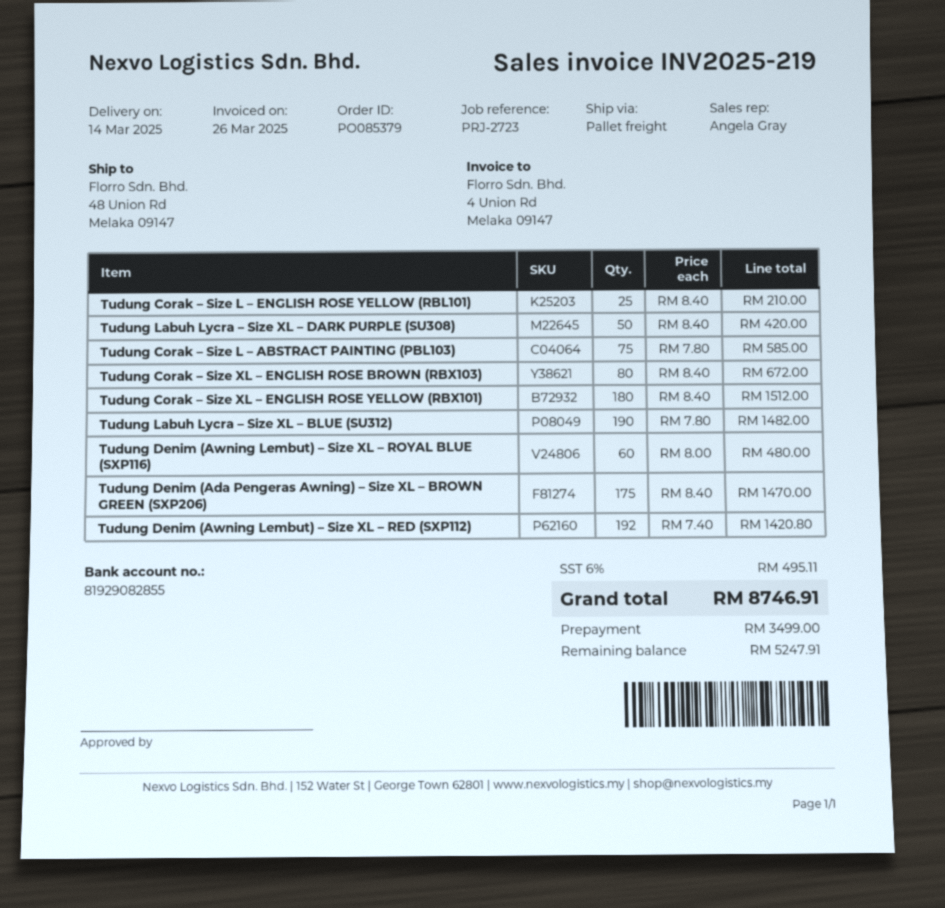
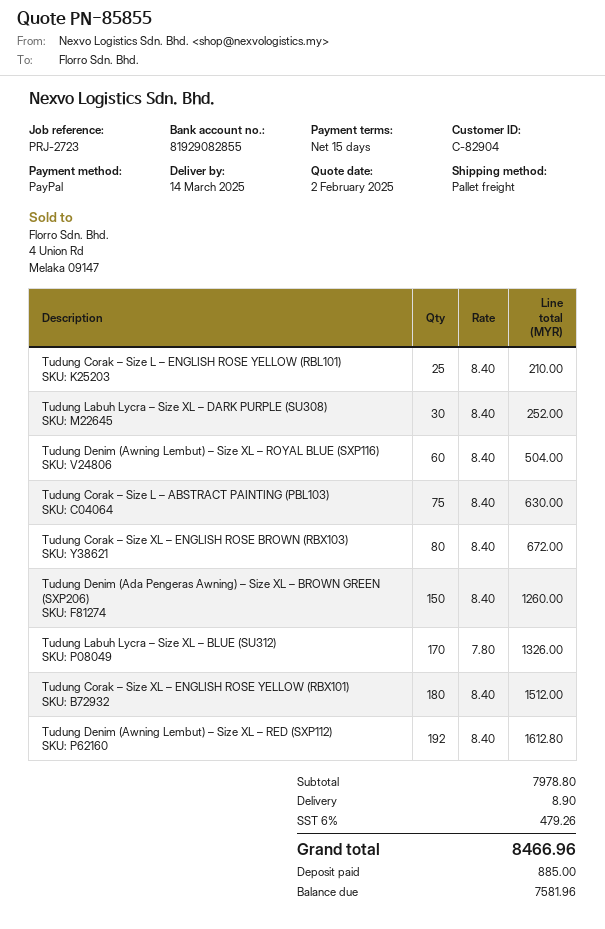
Tudung Labuh Lycra – Size XL – DARK PURPLE (SU308): 50 x 8.40 = 420.00 -> 30 x 8.40 = 252.00
Tudung Corak – Size L – ABSTRACT PAINTING (PBL103): 75 x 7.80 = 585.00 -> 75 x 8.40 = 630.00
Tudung Labuh Lycra – Size XL – BLUE (SU312): 190 x 7.80 = 1482.00 -> 170 x 7.80 = 1326.00
Tudung Denim (Awning Lembut) – Size XL – ROYAL BLUE (SXP116): 60 x 8.00 = 480.00 -> 60 x 8.40 = 504.00
Tudung Denim (Ada Pengeras Awning) – Size XL – BROWN GREEN (SXP206): 175 x 8.40 = 1470.00 -> 150 x 8.40 = 1260.00
Tudung Denim (Awning Lembut) – Size XL – RED (SXP112): 192 x 7.40 = 1420.80 -> 192 x 8.40 = 1612.80
shipping: none -> 8.90
tax: 6% = 495.11 -> 6% = 479.26
total: 8746.91 -> 8466.96
deposit: 3499.00 -> 885.00
balance: 5247.91 -> 7581.96

